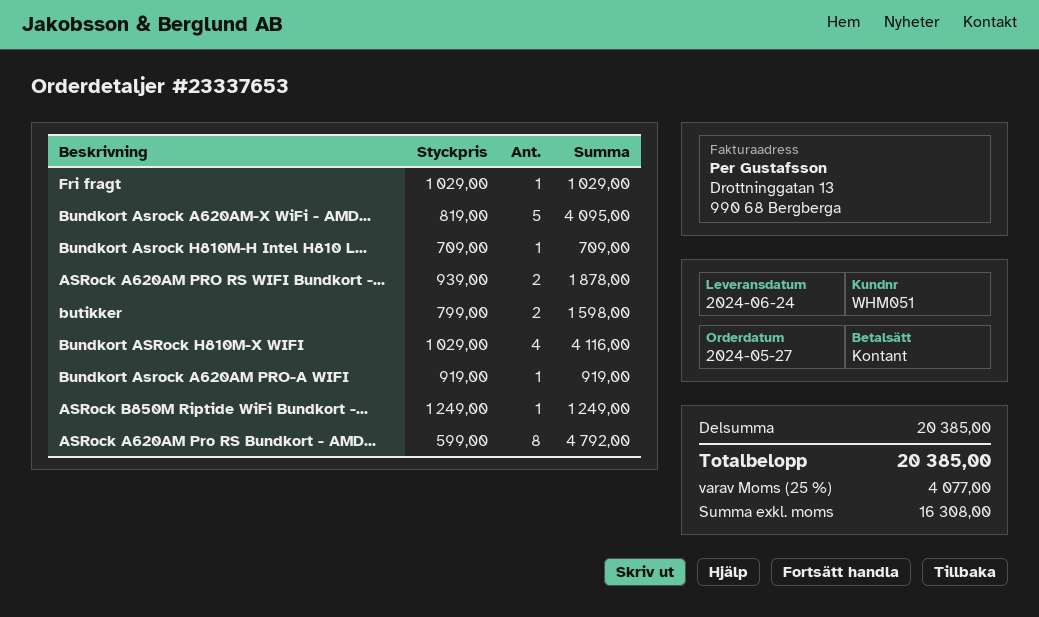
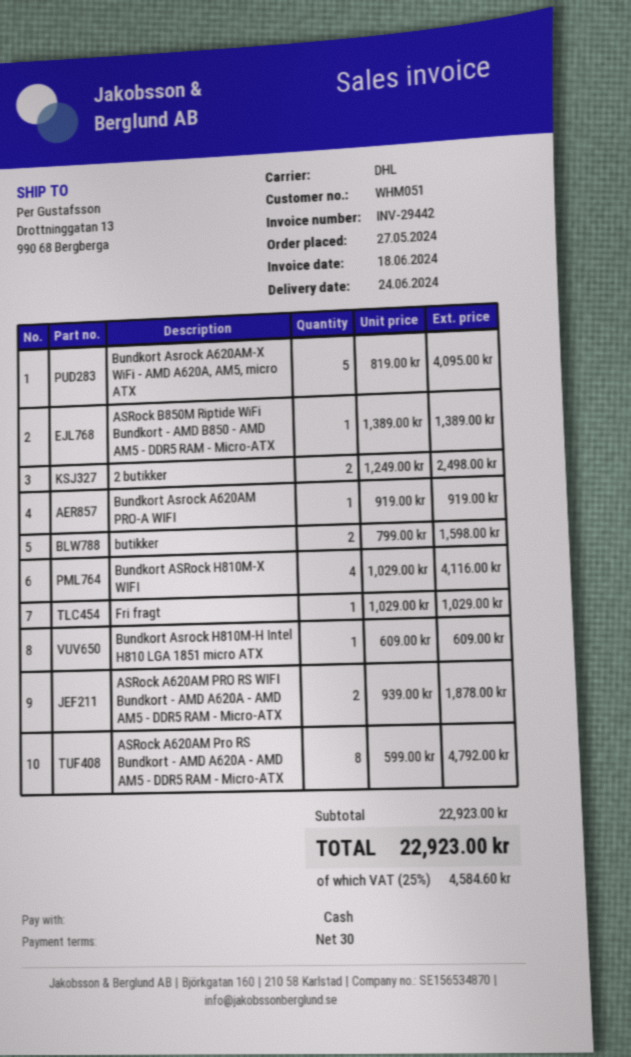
Bundkort Asrock H810M-H Intel H810 L...: 1 x 709.00 = 709.00 -> 1 x 609.00 = 609.00
ASRock B850M Riptide WiFi Bundkort -...: 1 x 1249.00 = 1249.00 -> 1 x 1389.00 = 1389.00
2 butikker: none -> 2 x 1249.00 = 2498.00
subtotal: 20385.00 -> 22923.00
tax: 25% = 4077.00 -> 25% = 4584.60
total: 20385.00 -> 22923.00

